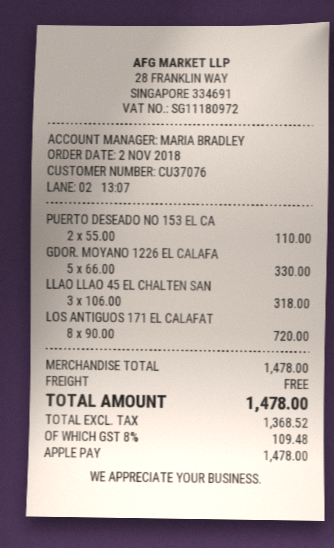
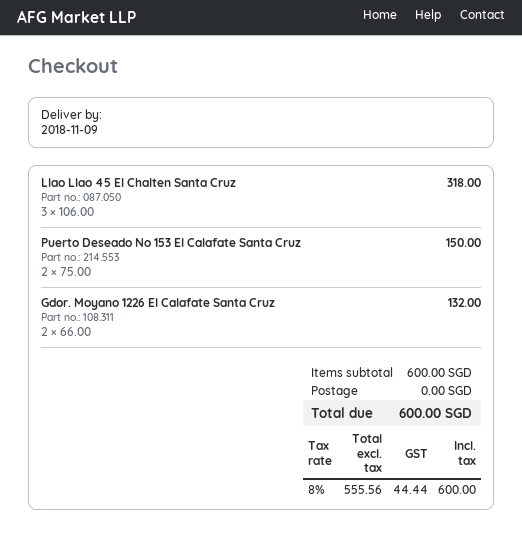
PUERTO DESEADO NO 153 EL CA: 2 x 55.00 = 110.00 -> 2 x 75.00 = 150.00
GDOR. MOYANO 1226 EL CALAFA: 5 x 66.00 = 330.00 -> 2 x 66.00 = 132.00
LOS ANTIGUOS 171 EL CALAFAT: 8 x 90.00 = 720.00 -> none
subtotal: 1478.00 -> 600.00
net: 1368.52 -> 555.56
tax: 8% = 109.48 -> 8% = 44.44
total: 1478.00 -> 600.00

